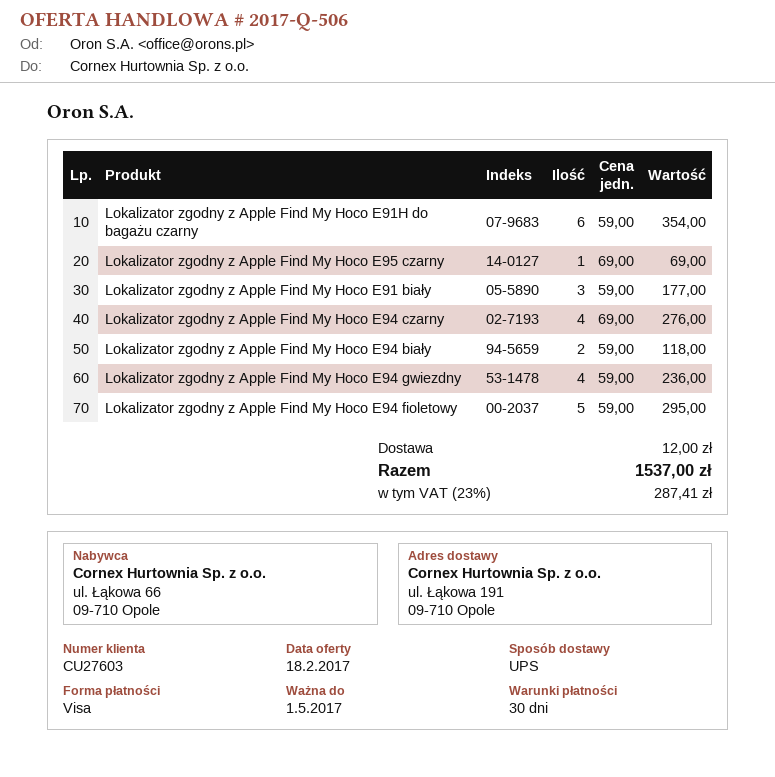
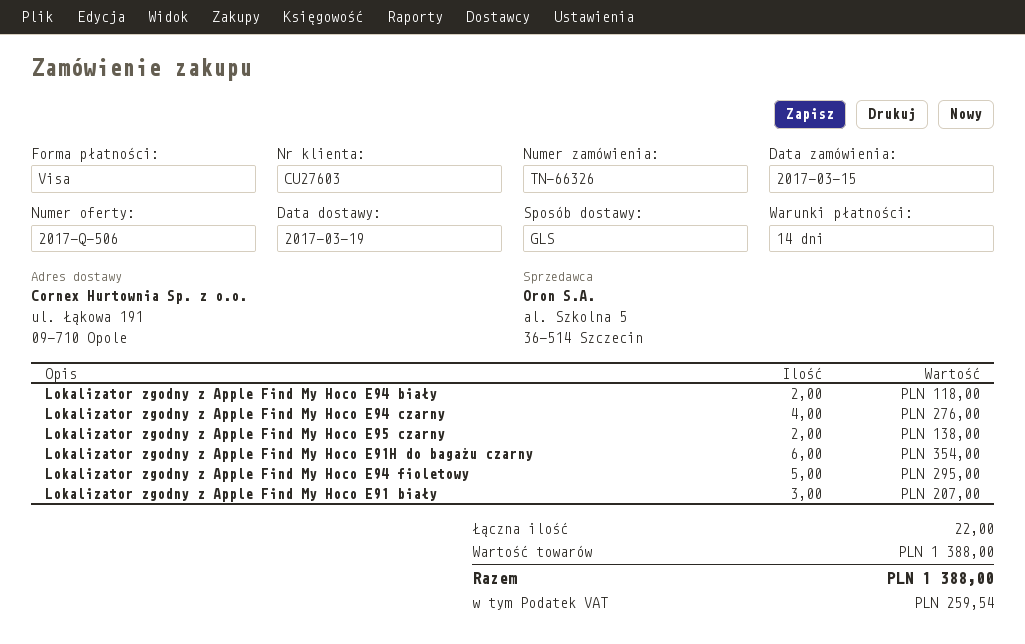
payment terms: 30 days -> 14 days
shipping method: UPS -> GLS
Lokalizator zgodny z Apple Find My Hoco E95 czarny: 1 for 69.00 -> 2 for 138.00
Lokalizator zgodny z Apple Find My Hoco E91 biały: 3 for 177.00 -> 3 for 207.00
Lokalizator zgodny z Apple Find My Hoco E94 gwiezdny: 4 for 236.00 -> none
shipping: 12.00 -> none
tax: 287.41 -> 259.54
total: 1537.00 -> 1388.00

